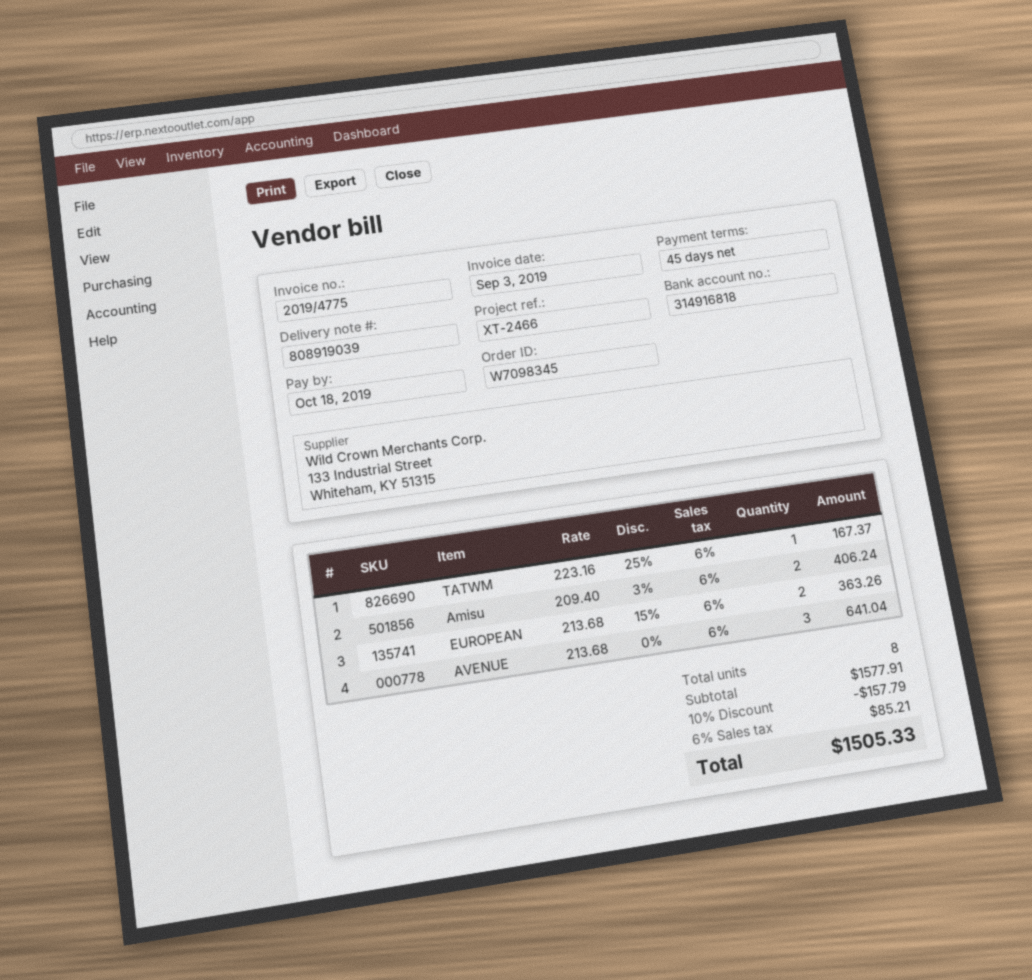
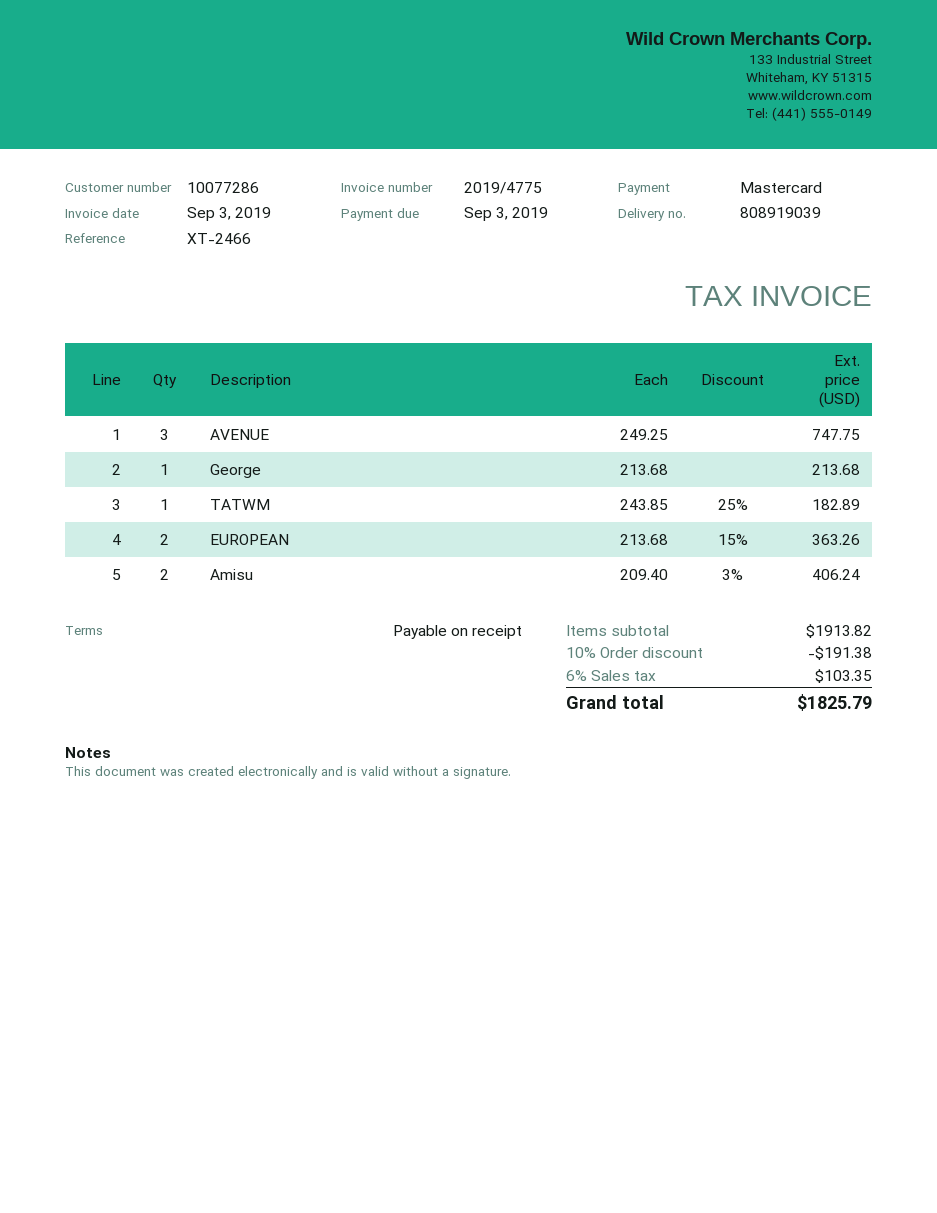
payment terms: 45 days -> on receipt
due date: 2019-10-18 -> 2019-09-03
TATWM: 1 x 223.16 - 25% = 167.37 -> 1 x 243.85 - 25% = 182.89
AVENUE: 3 x 213.68 = 641.04 -> 3 x 249.25 = 747.75
George: none -> 1 x 213.68 = 213.68
subtotal: 1577.91 -> 1913.82
discount: 10% = 157.79 -> 10% = 191.38
tax: 6% = 85.21 -> 6% = 103.35
total: 1505.33 -> 1825.79

